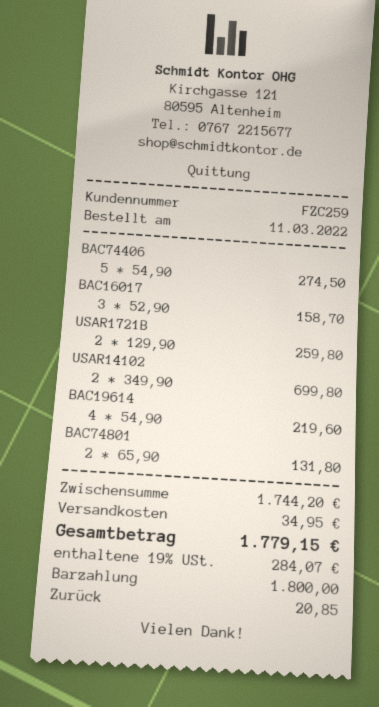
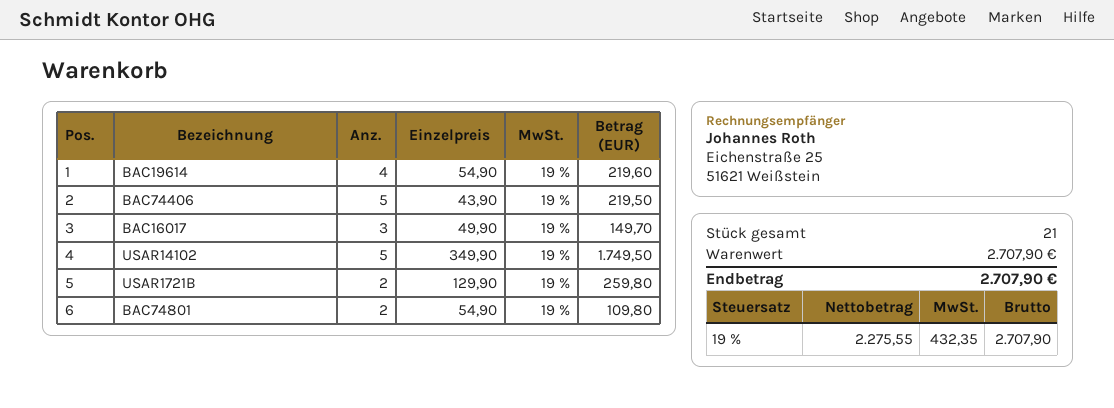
BAC74406: 5 x 54.90 = 274.50 -> 5 x 43.90 = 219.50
BAC16017: 3 x 52.90 = 158.70 -> 3 x 49.90 = 149.70
USAR14102: 2 x 349.90 = 699.80 -> 5 x 349.90 = 1749.50
BAC74801: 2 x 65.90 = 131.80 -> 2 x 54.90 = 109.80
subtotal: 1744.20 -> 2707.90
shipping: 34.95 -> none
tax: 19% = 284.07 -> 19% = 432.35
total: 1779.15 -> 2707.90

